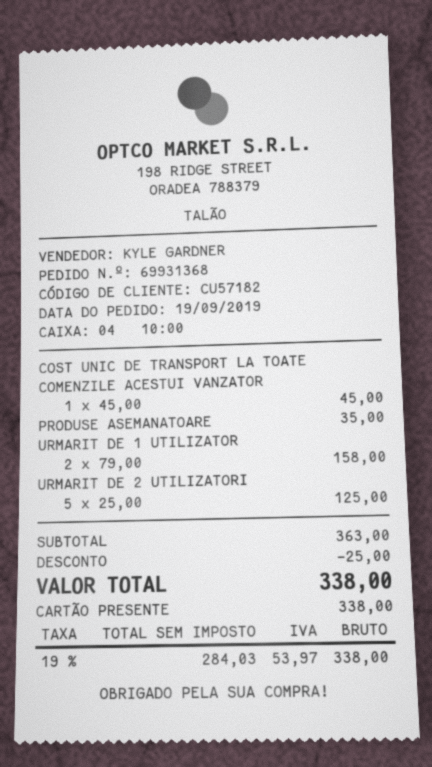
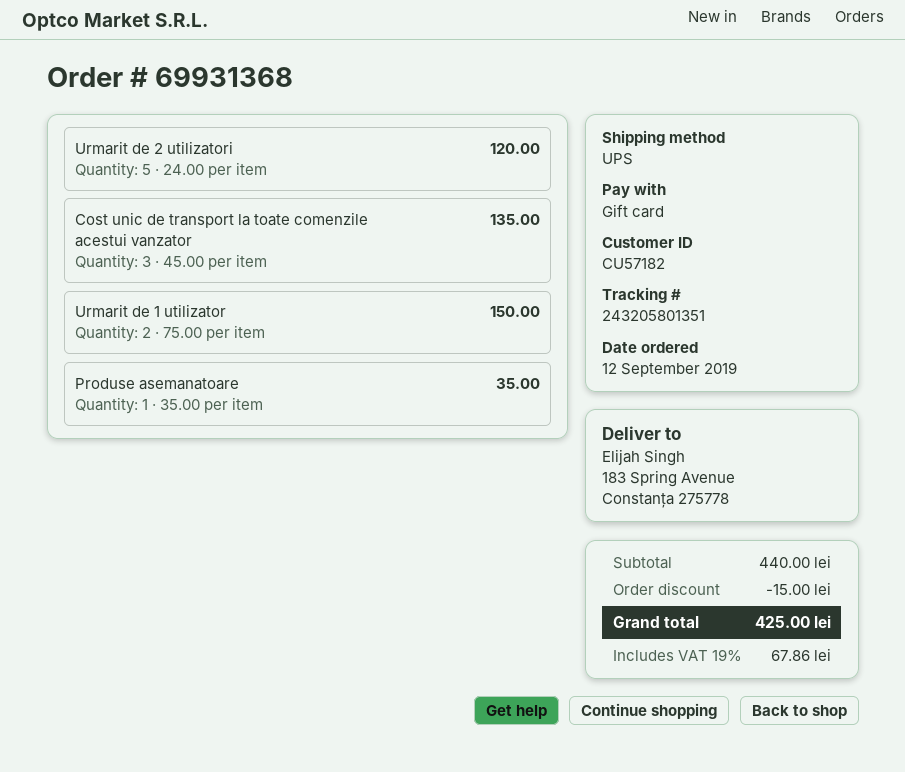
order date: 2019-09-19 -> 2019-09-12
COST UNIC DE TRANSPORT LA TOATE COMENZILE ACESTUI VANZATOR: 1 x 45.00 = 45.00 -> 3 x 45.00 = 135.00
URMARIT DE 1 UTILIZATOR: 2 x 79.00 = 158.00 -> 2 x 75.00 = 150.00
URMARIT DE 2 UTILIZATORI: 5 x 25.00 = 125.00 -> 5 x 24.00 = 120.00
subtotal: 363.00 -> 440.00
discount: 25.00 -> 15.00
tax: 19% = 53.97 -> 19% = 67.86
total: 338.00 -> 425.00

